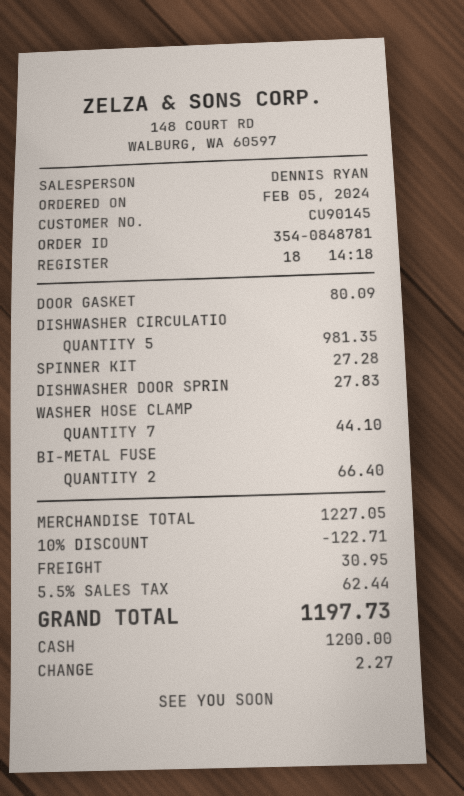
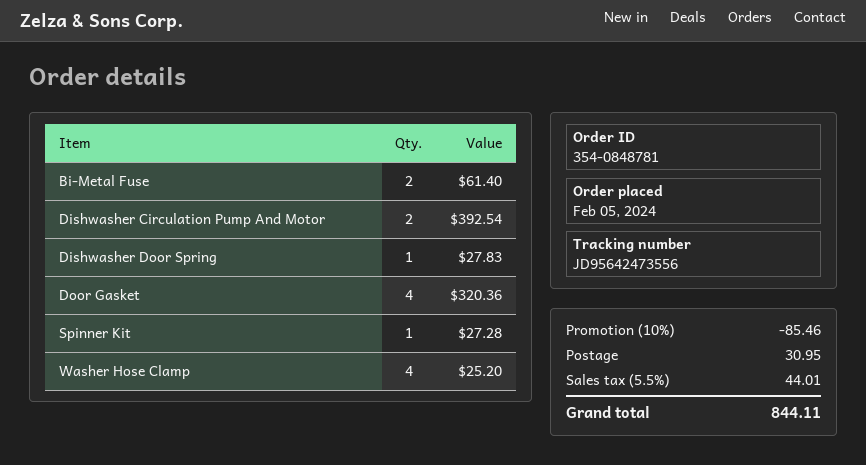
DOOR GASKET: 1 for 80.09 -> 4 for 320.36
DISHWASHER CIRCULATIO: 5 for 981.35 -> 2 for 392.54
WASHER HOSE CLAMP: 7 for 44.10 -> 4 for 25.20
BI-METAL FUSE: 2 for 66.40 -> 2 for 61.40
discount: 10% = 122.71 -> 10% = 85.46
tax: 5.5% = 62.44 -> 5.5% = 44.01
total: 1197.73 -> 844.11

